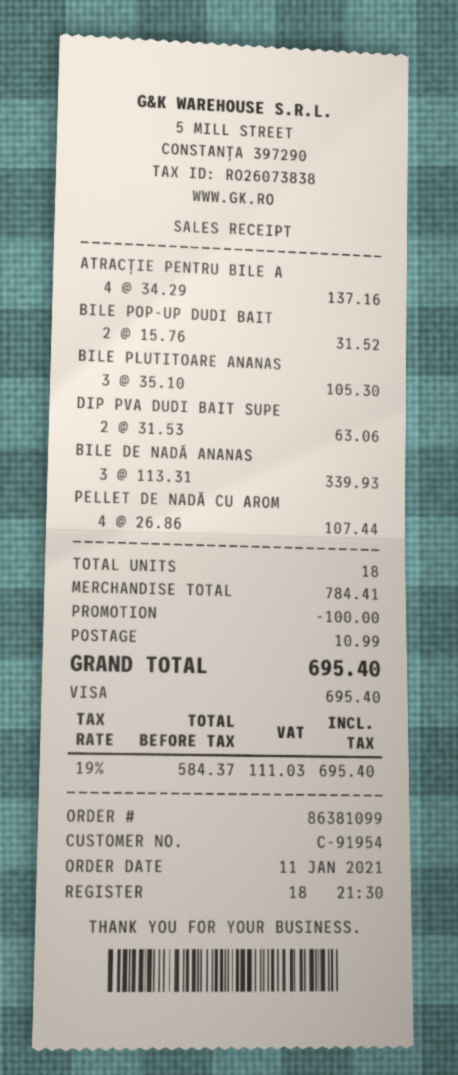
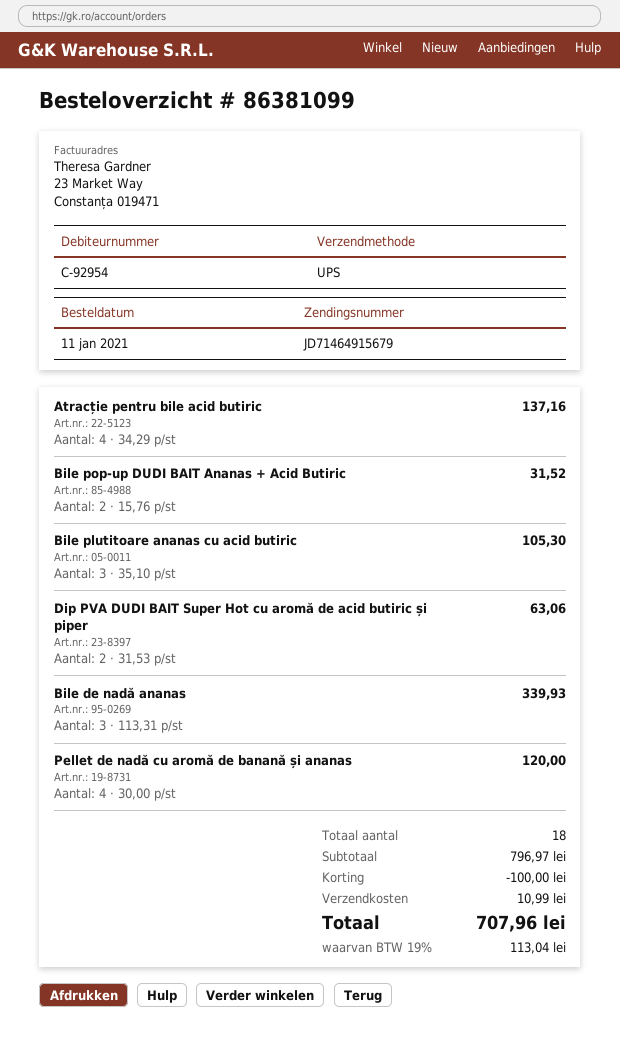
customer number: C-91954 -> C-92954
PELLET DE NADĂ CU AROM: 4 x 26.86 = 107.44 -> 4 x 30.00 = 120.00
subtotal: 784.41 -> 796.97
tax: 19% = 111.03 -> 19% = 113.04
total: 695.40 -> 707.96

